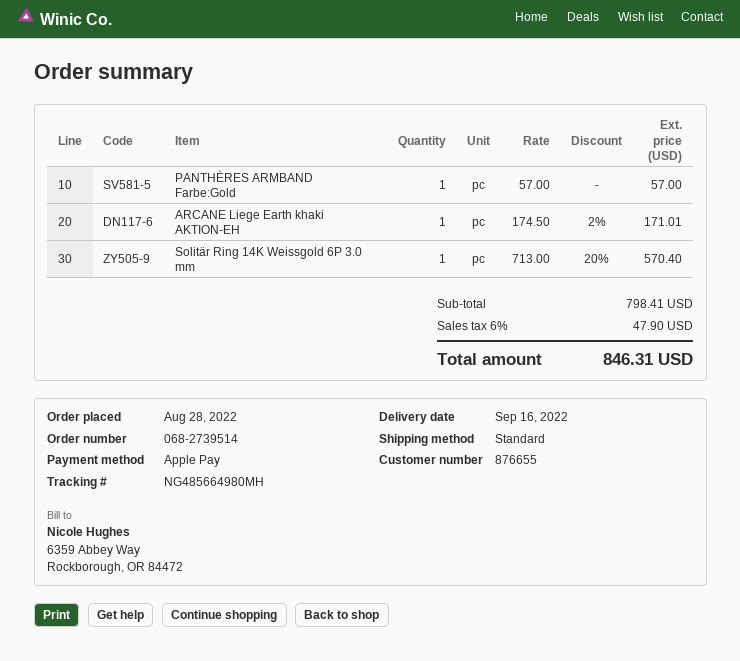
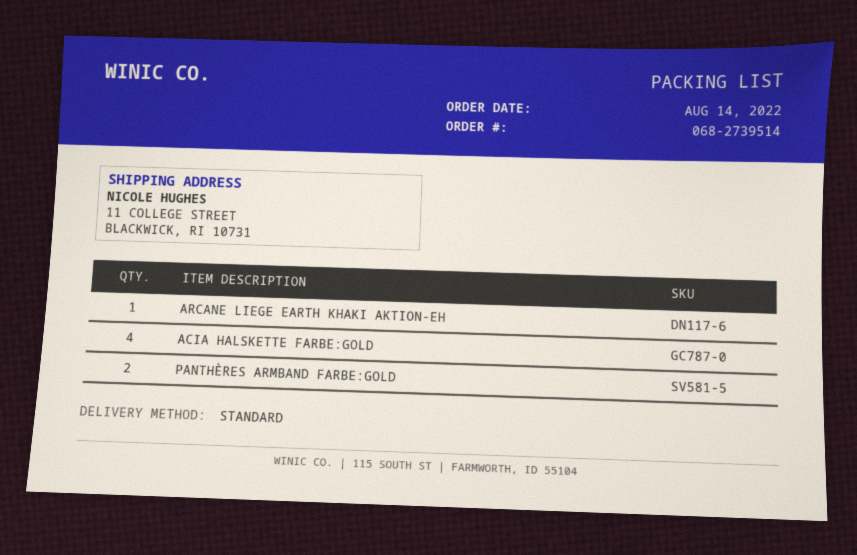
order date: 2022-08-28 -> 2022-08-14
PANTHÈRES ARMBAND Farbe:Gold: 1 -> 2
Solitär Ring 14K Weissgold 6P 3.0 mm: 1 -> none
ACIA HALSKETTE FARBE:GOLD: none -> 4

